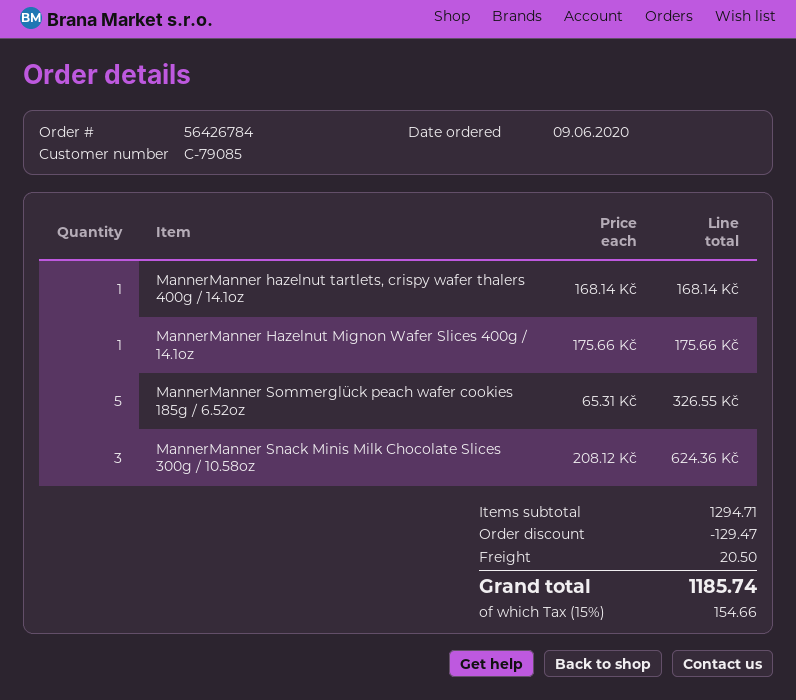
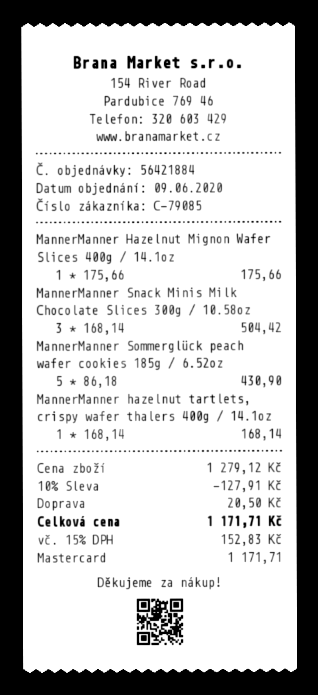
order number: 56426784 -> 56421884
MannerManner Sommerglück peach wafer cookies 185g / 6.52oz: 5 x 65.31 = 326.55 -> 5 x 86.18 = 430.90
MannerManner Snack Minis Milk Chocolate Slices 300g / 10.58oz: 3 x 208.12 = 624.36 -> 3 x 168.14 = 504.42
subtotal: 1294.71 -> 1279.12
discount: 129.47 -> 127.91
tax: 15% = 154.66 -> 15% = 152.83
total: 1185.74 -> 1171.71

